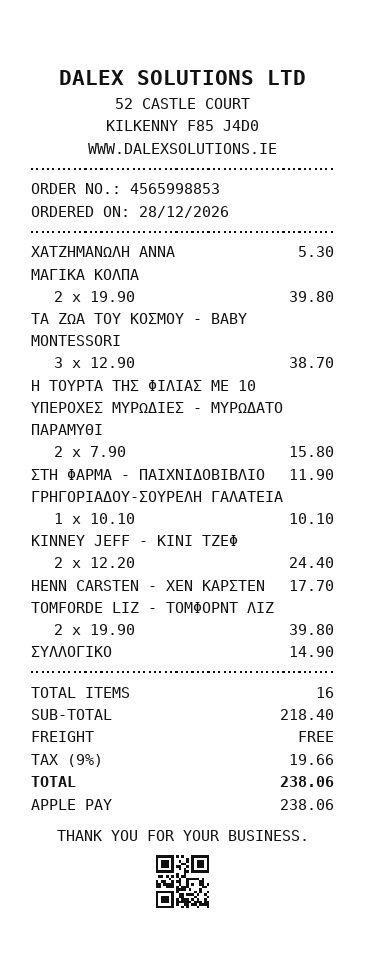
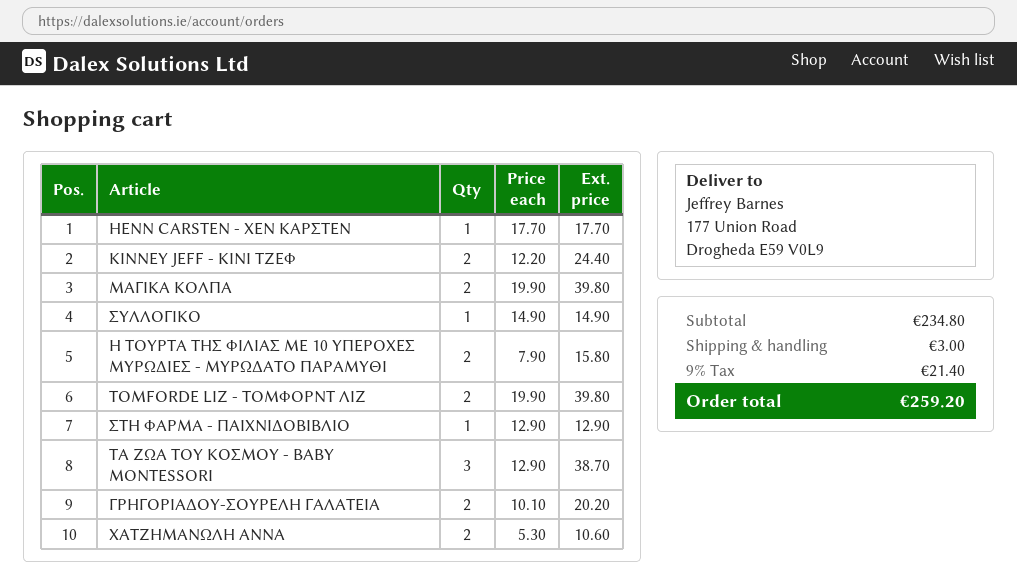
ΧΑΤΖΗΜΑΝΩΛΗ ΑΝΝΑ: 1 x 5.30 = 5.30 -> 2 x 5.30 = 10.60
ΣΤΗ ΦΑΡΜΑ - ΠΑΙΧΝΙΔΟΒΙΒΛΙΟ: 1 x 11.90 = 11.90 -> 1 x 12.90 = 12.90
ΓΡΗΓΟΡΙΑΔΟΥ-ΣΟΥΡΕΛΗ ΓΑΛΑΤΕΙΑ: 1 x 10.10 = 10.10 -> 2 x 10.10 = 20.20
subtotal: 218.40 -> 234.80
shipping: 0.00 -> 3.00
tax: 9% = 19.66 -> 9% = 21.40
total: 238.06 -> 259.20

